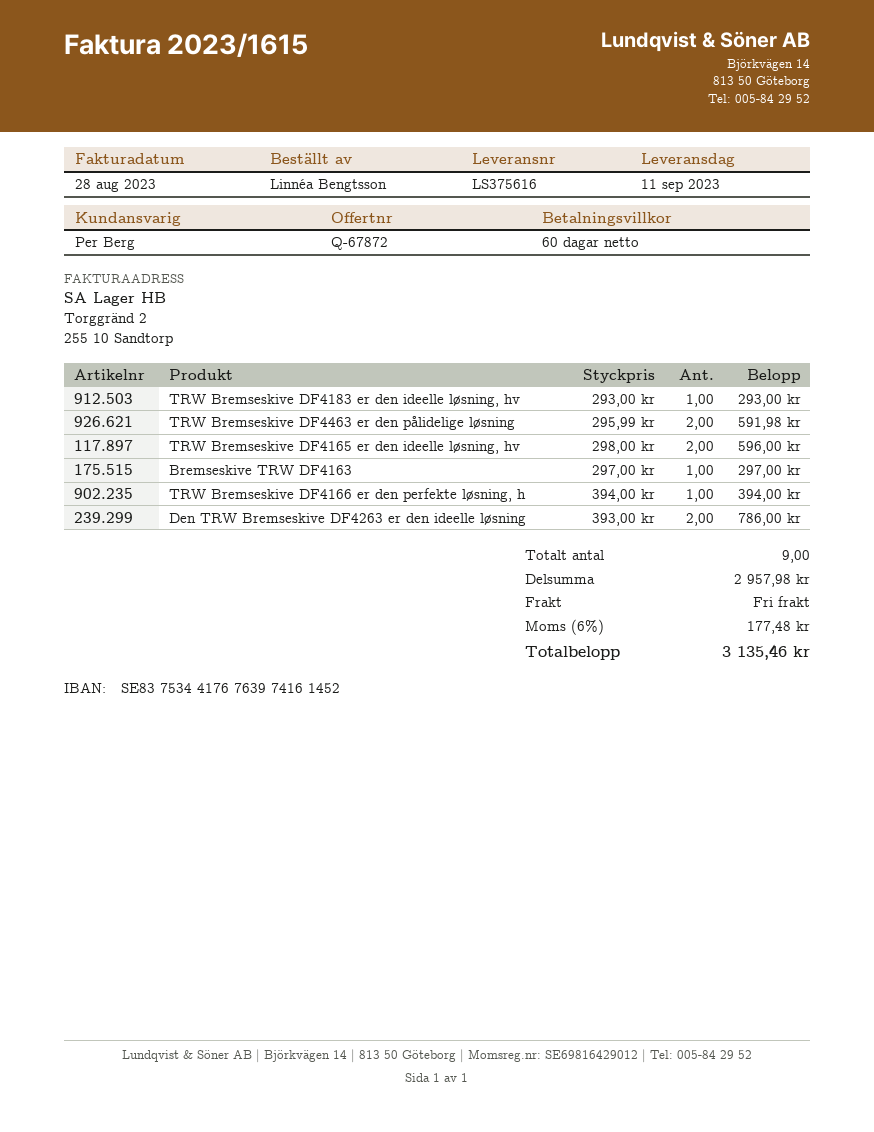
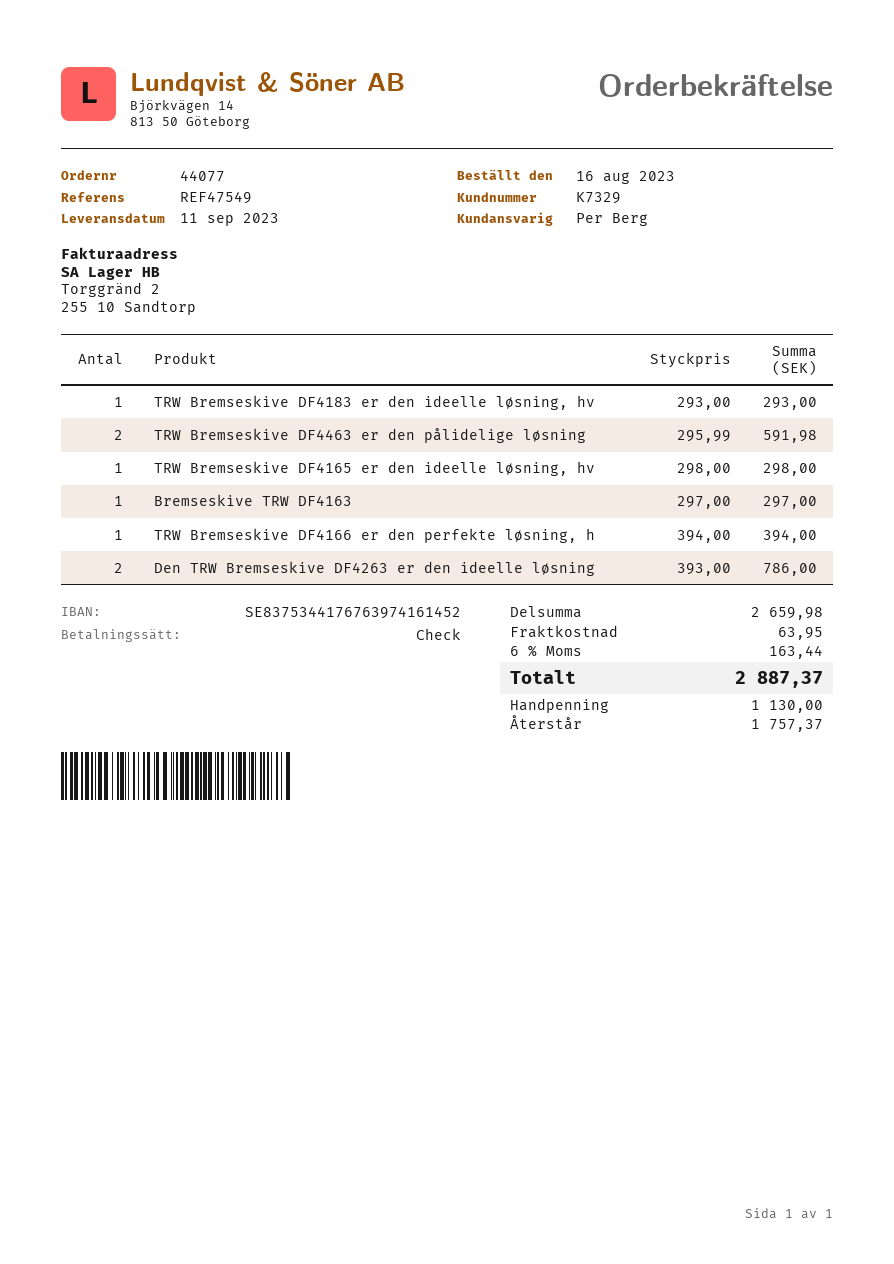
TRW Bremseskive DF4165 er den ideelle løsning, hv: 2 x 298.00 = 596.00 -> 1 x 298.00 = 298.00
subtotal: 2957.98 -> 2659.98
shipping: 0.00 -> 63.95
tax: 6% = 177.48 -> 6% = 163.44
total: 3135.46 -> 2887.37

